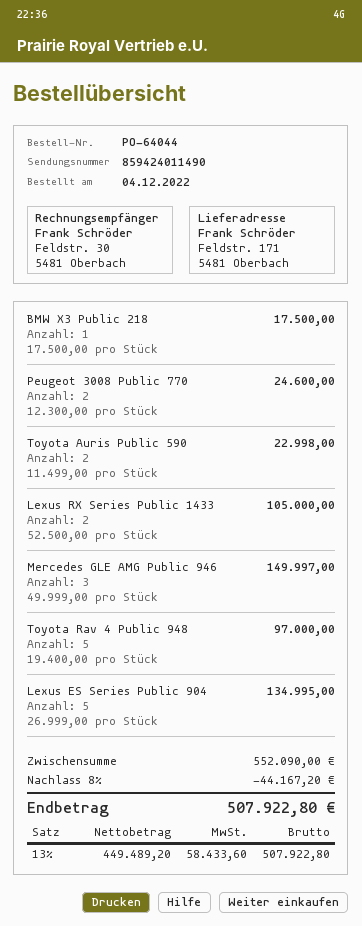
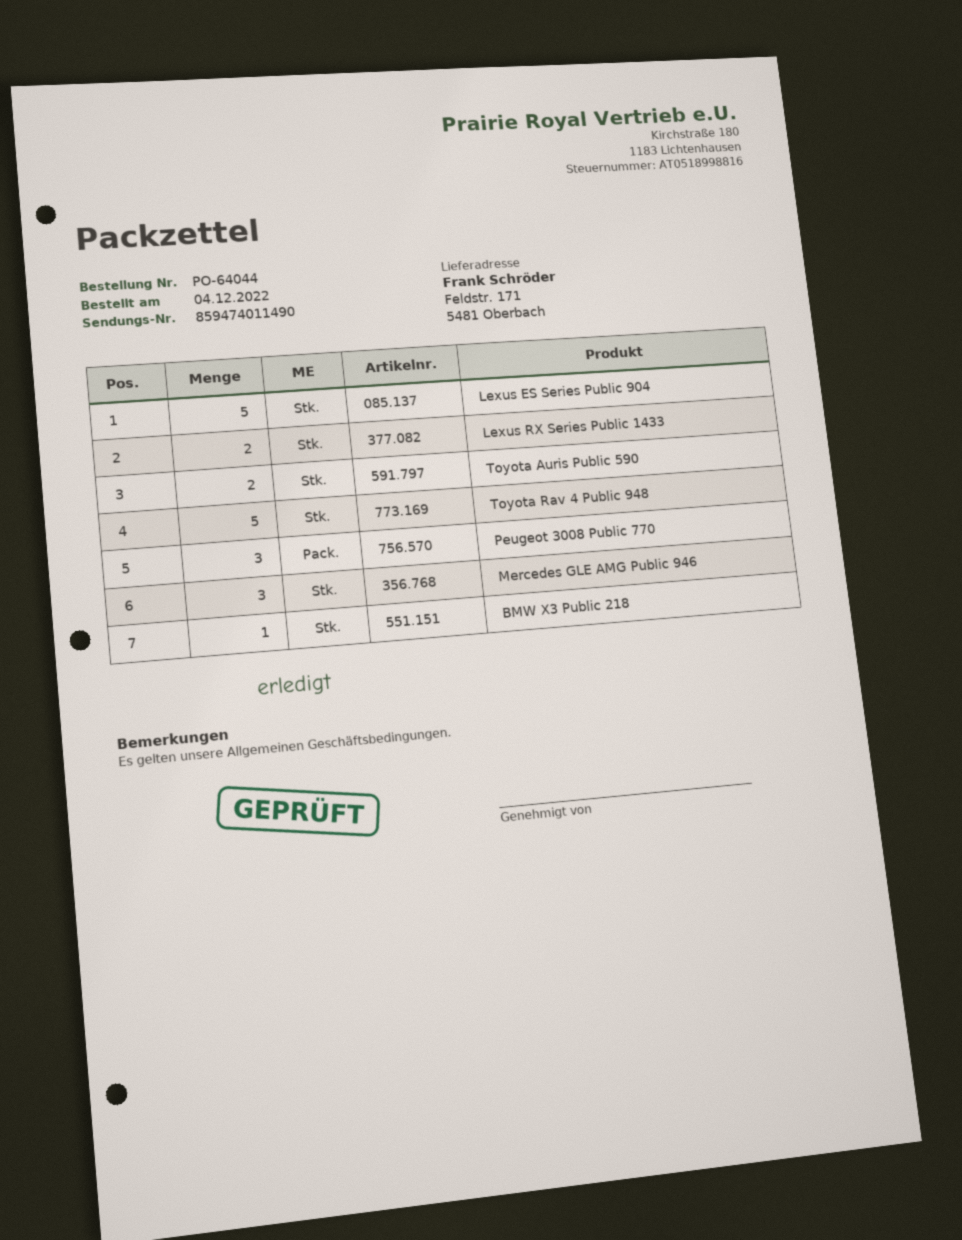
tracking number: 859424011490 -> 859474011490
Peugeot 3008 Public 770: 2 -> 3

